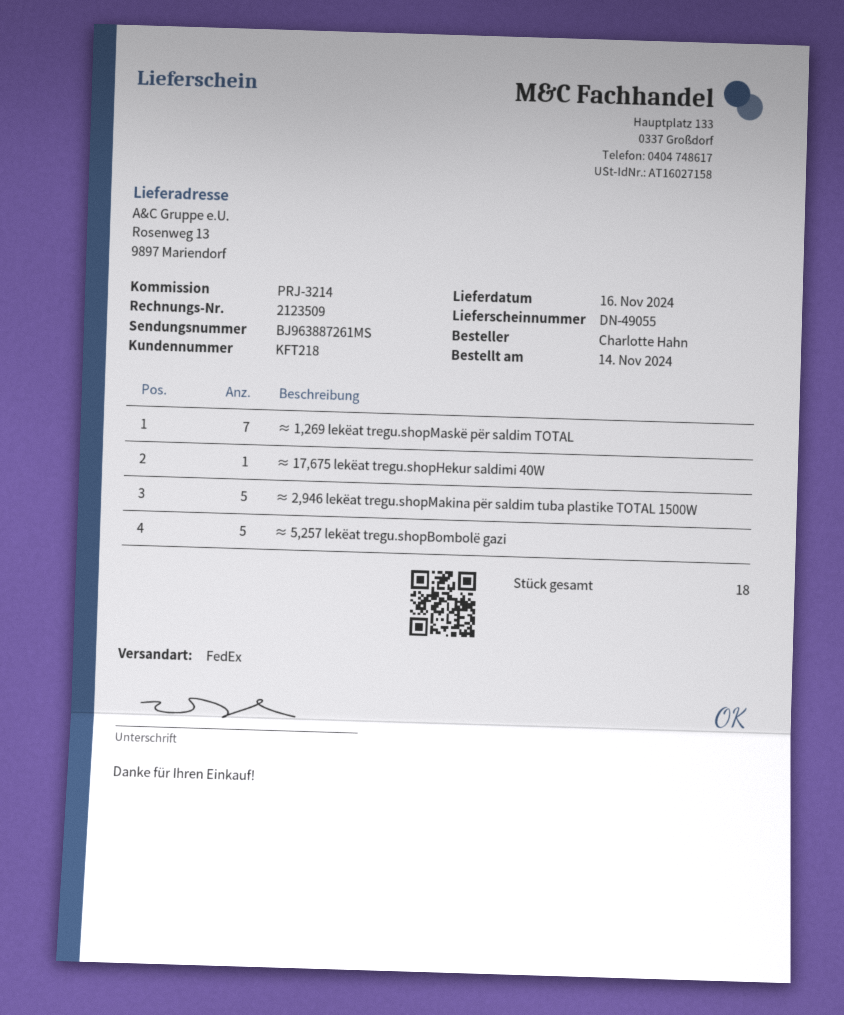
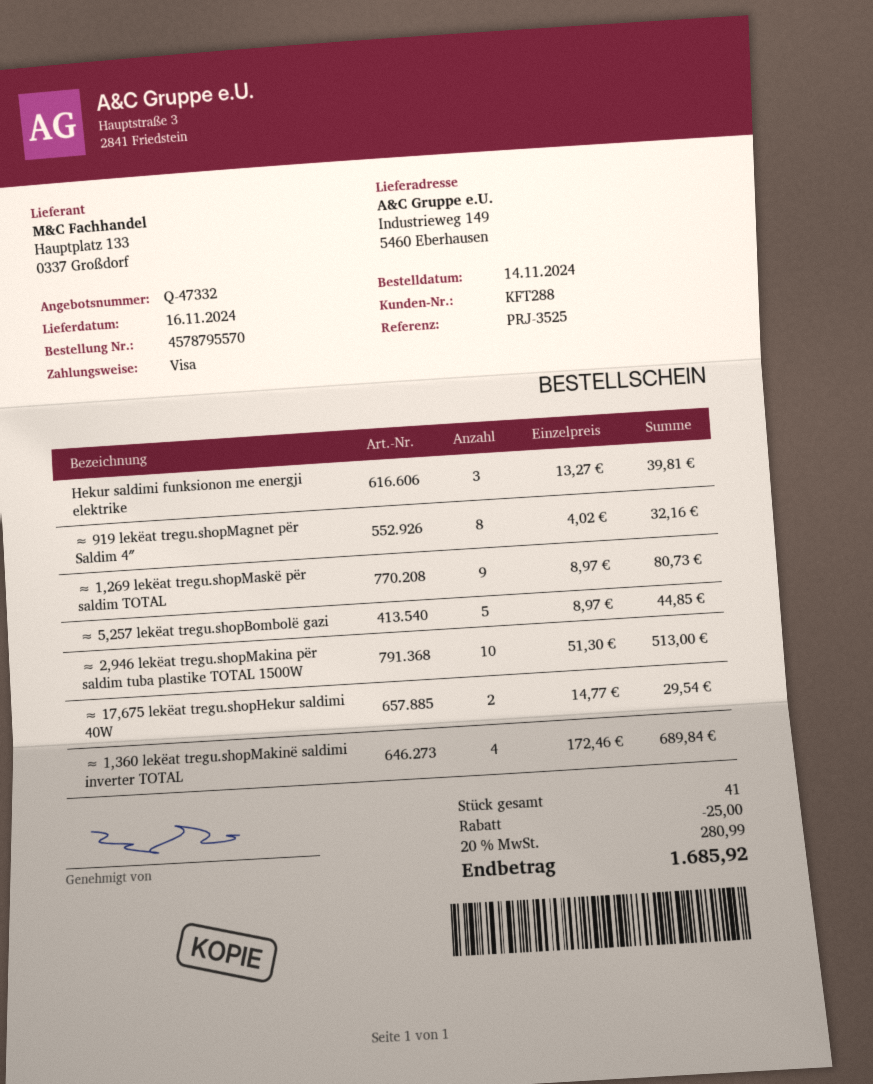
customer number: KFT218 -> KFT288
reference: PRJ-3214 -> PRJ-3525
ship to: Rosenweg 13, 9897 Mariendorf -> Industrieweg 149, 5460 Eberhausen
≈ 1,269 lekëat tregu.shopMaskë për saldim TOTAL: 7 -> 9
≈ 17,675 lekëat tregu.shopHekur saldimi 40W: 1 -> 2
≈ 2,946 lekëat tregu.shopMakina për saldim tuba plastike TOTAL 1500W: 5 -> 10
Hekur saldimi funksionon me energji elektrike: none -> 3
≈ 919 lekëat tregu.shopMagnet për Saldim 4″: none -> 8
≈ 1,360 lekëat tregu.shopMakinë saldimi inverter TOTAL: none -> 4
total quantity: 18 -> 41

